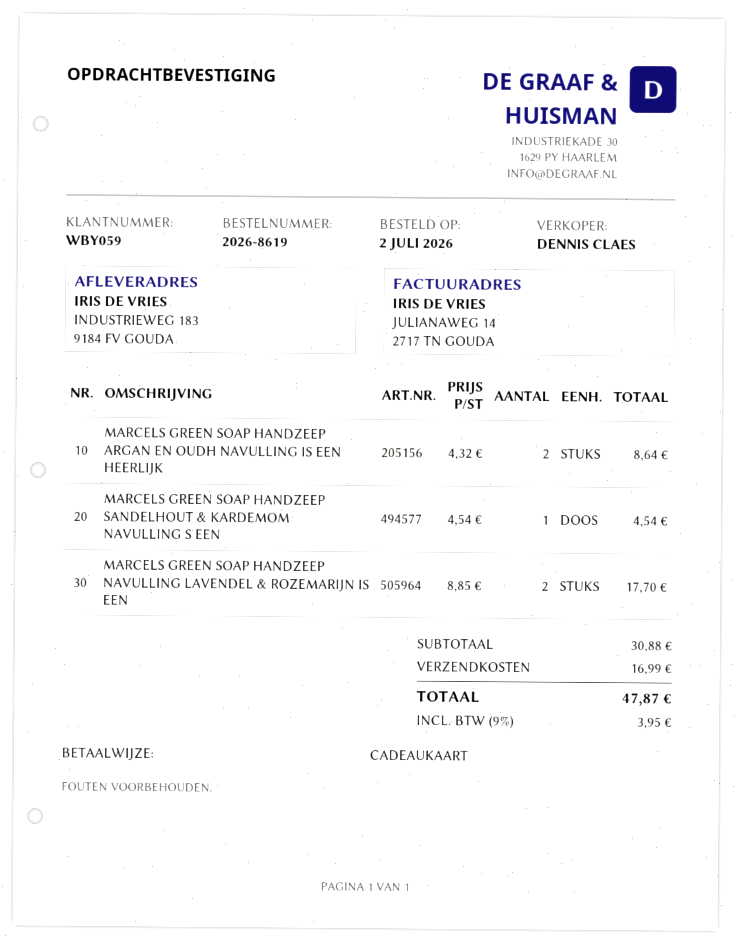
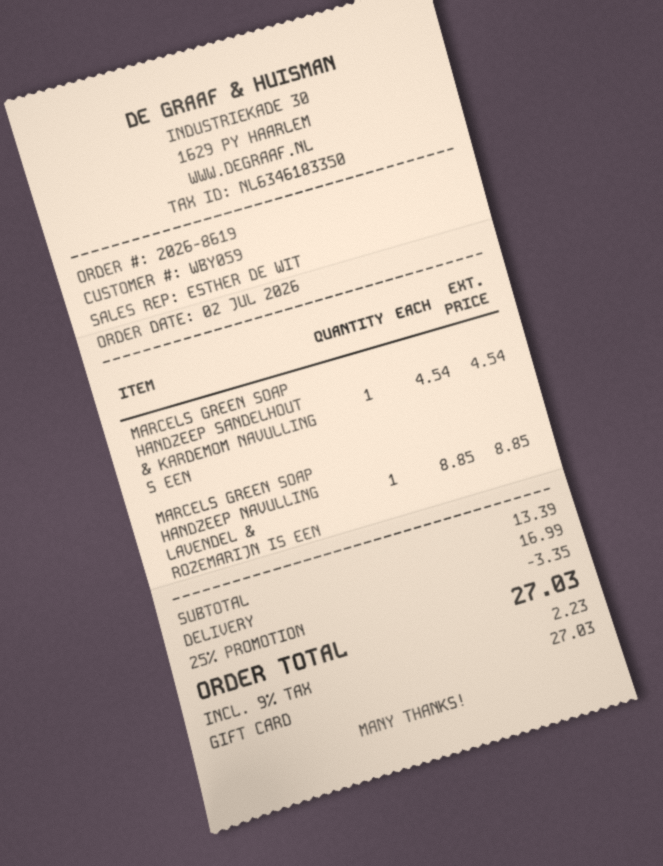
sales rep: DENNIS CLAES -> ESTHER DE WIT
MARCELS GREEN SOAP HANDZEEP ARGAN EN OUDH NAVULLING IS EEN HEERLIJK: 2 x 4.32 = 8.64 -> none
MARCELS GREEN SOAP HANDZEEP NAVULLING LAVENDEL & ROZEMARIJN IS EEN: 2 x 8.85 = 17.70 -> 1 x 8.85 = 8.85
subtotal: 30.88 -> 13.39
discount: none -> 25% = 3.35
tax: 9% = 3.95 -> 9% = 2.23
total: 47.87 -> 27.03

